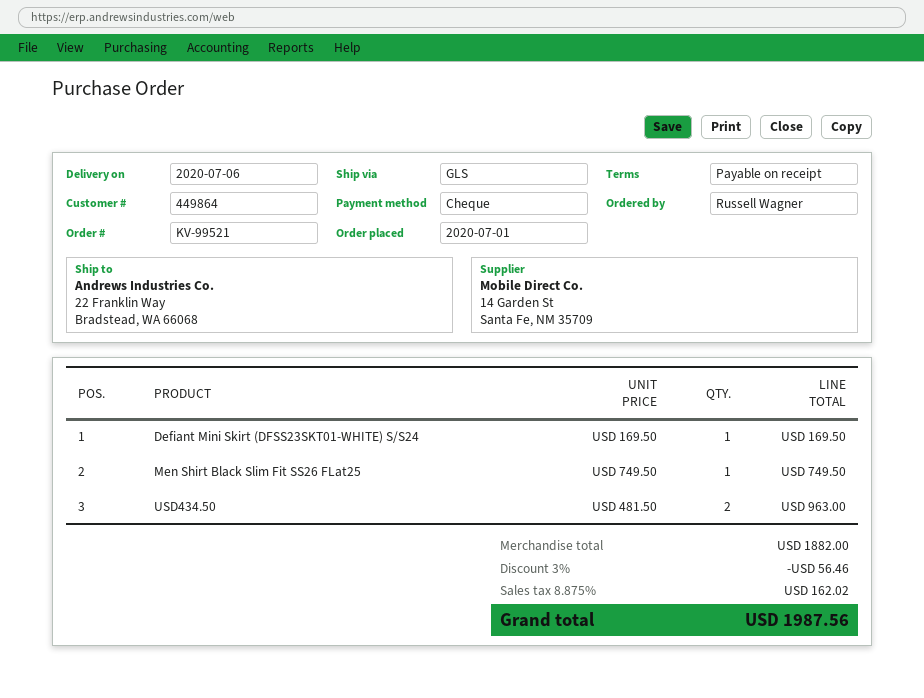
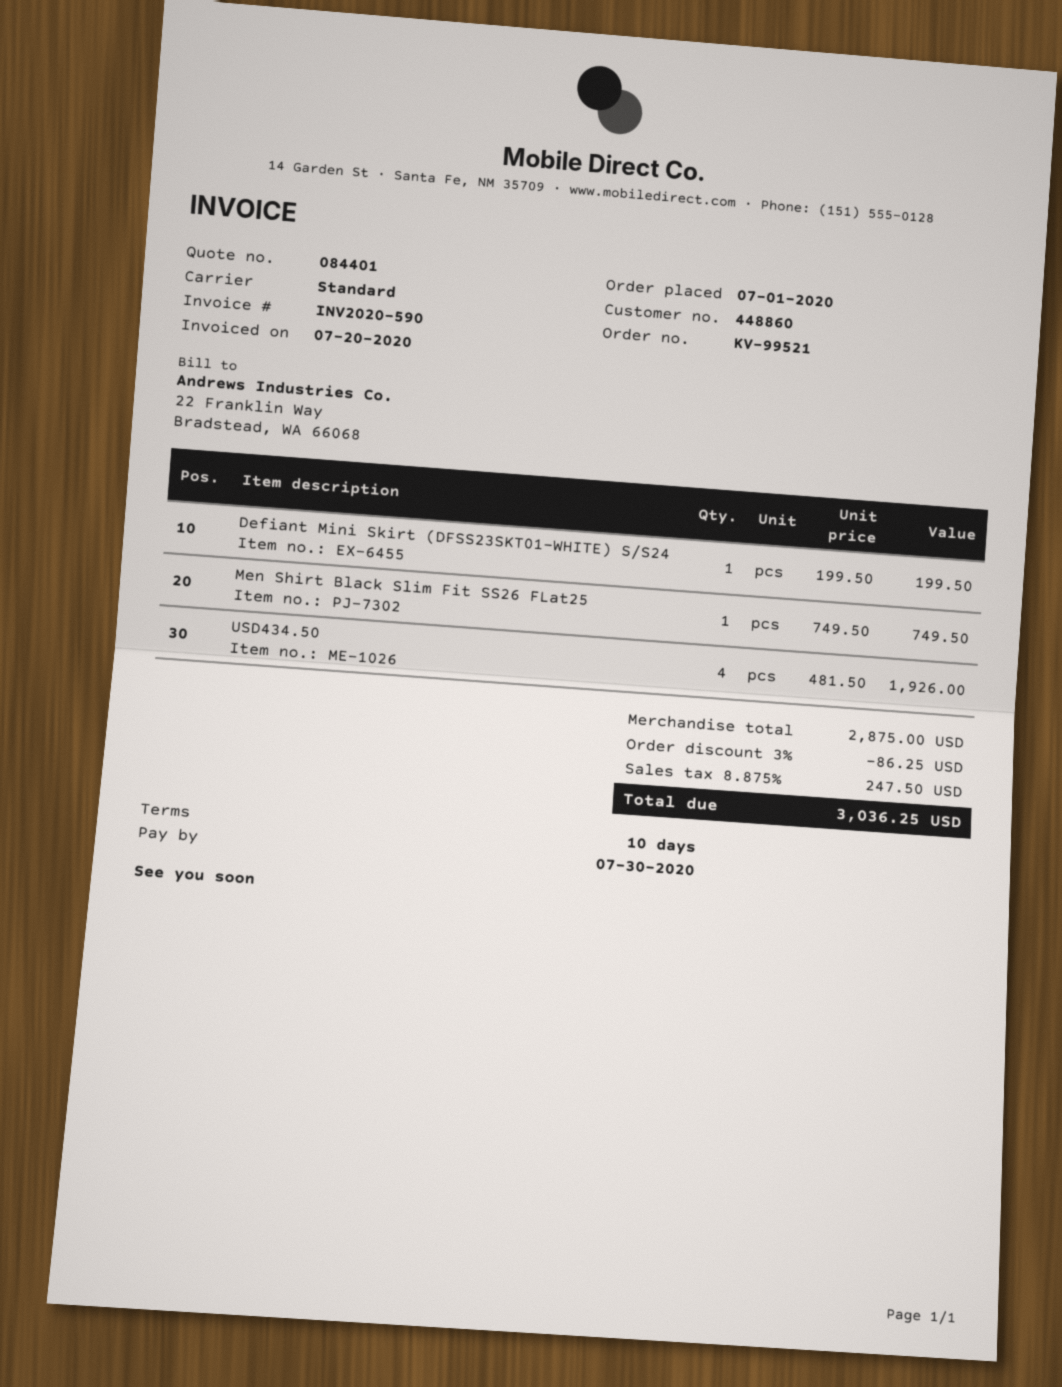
payment terms: on receipt -> 10 days
customer number: 449864 -> 448860
shipping method: GLS -> standard
Defiant Mini Skirt (DFSS23SKT01-WHITE) S/S24: 1 x 169.50 = 169.50 -> 1 x 199.50 = 199.50
USD434.50: 2 x 481.50 = 963.00 -> 4 x 481.50 = 1926.00
subtotal: 1882.00 -> 2875.00
discount: 3% = 56.46 -> 3% = 86.25
tax: 8.875% = 162.02 -> 8.875% = 247.50
total: 1987.56 -> 3036.25

